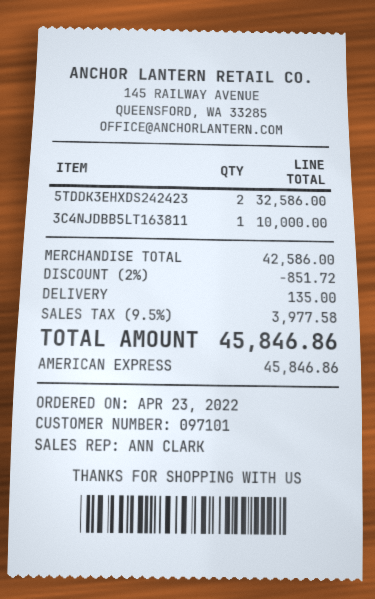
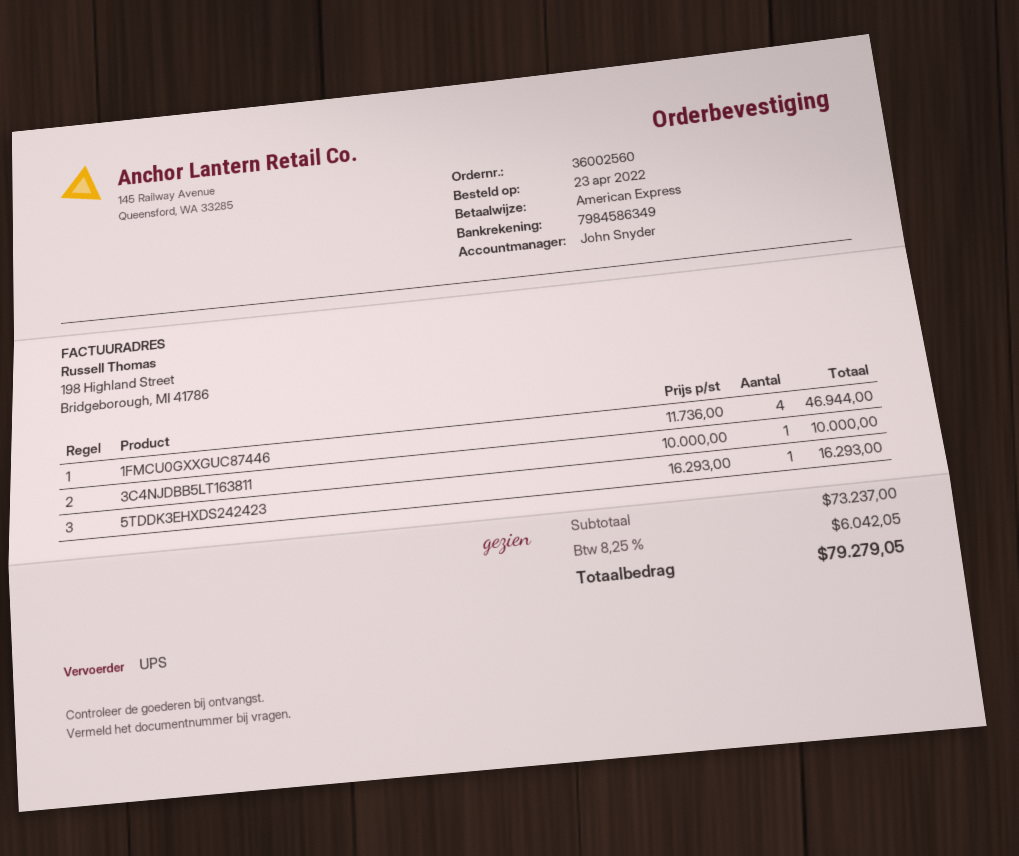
sales rep: ANN CLARK -> John Snyder
5TDDK3EHXDS242423: 2 for 32586.00 -> 1 for 16293.00
1FMCU0GXXGUC87446: none -> 4 for 46944.00
subtotal: 42586.00 -> 73237.00
discount: 2% = 851.72 -> none
shipping: 135.00 -> none
tax: 9.5% = 3977.58 -> 8.25% = 6042.05
total: 45846.86 -> 79279.05

